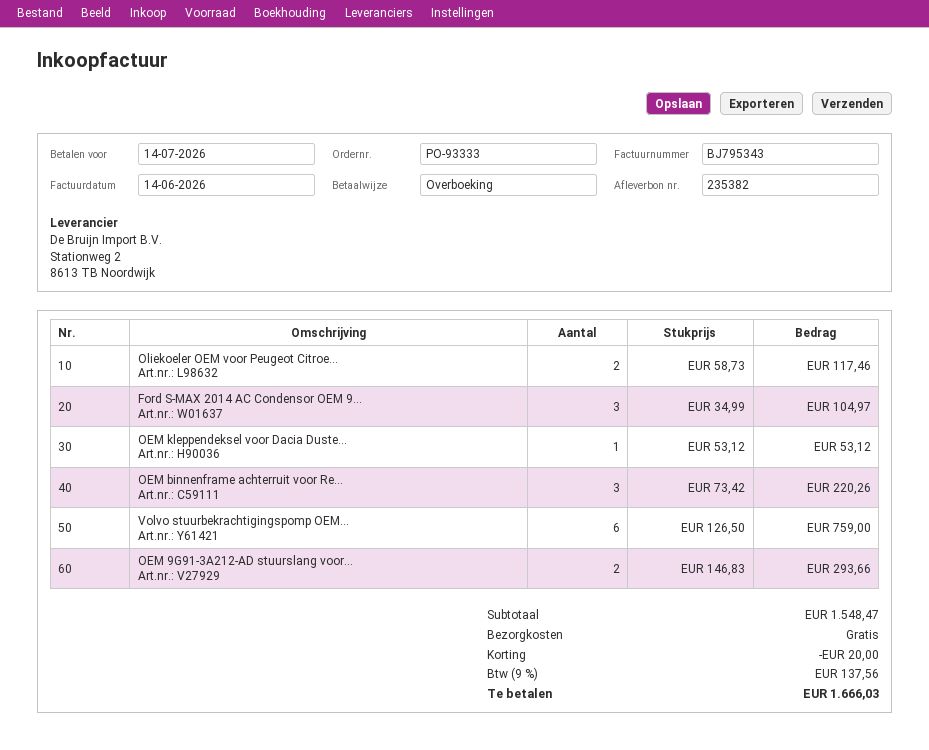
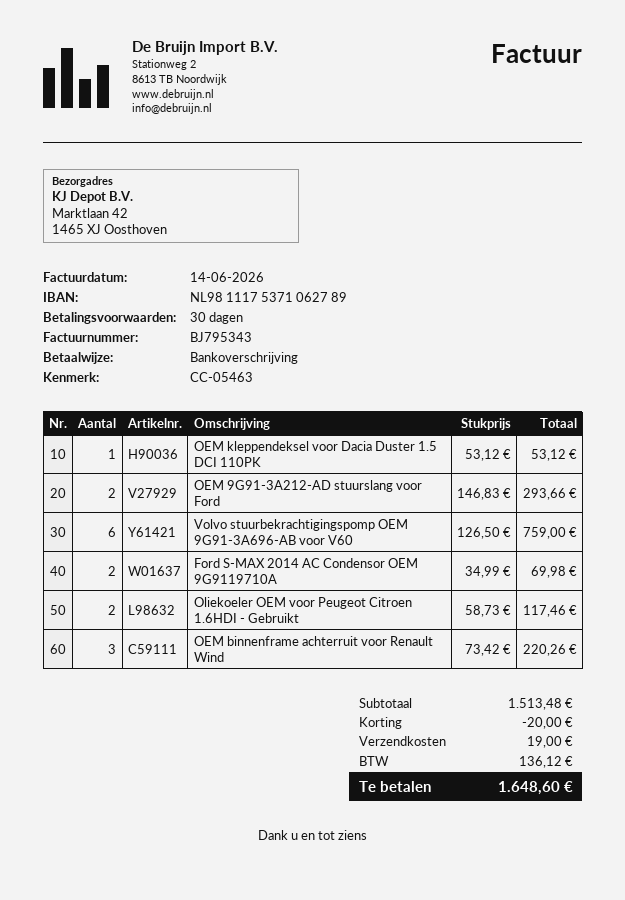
Ford S-MAX 2014 AC Condensor OEM 9...: 3 x 34.99 = 104.97 -> 2 x 34.99 = 69.98
subtotal: 1548.47 -> 1513.48
shipping: 0.00 -> 19.00
tax: 137.56 -> 136.12
total: 1666.03 -> 1648.60

